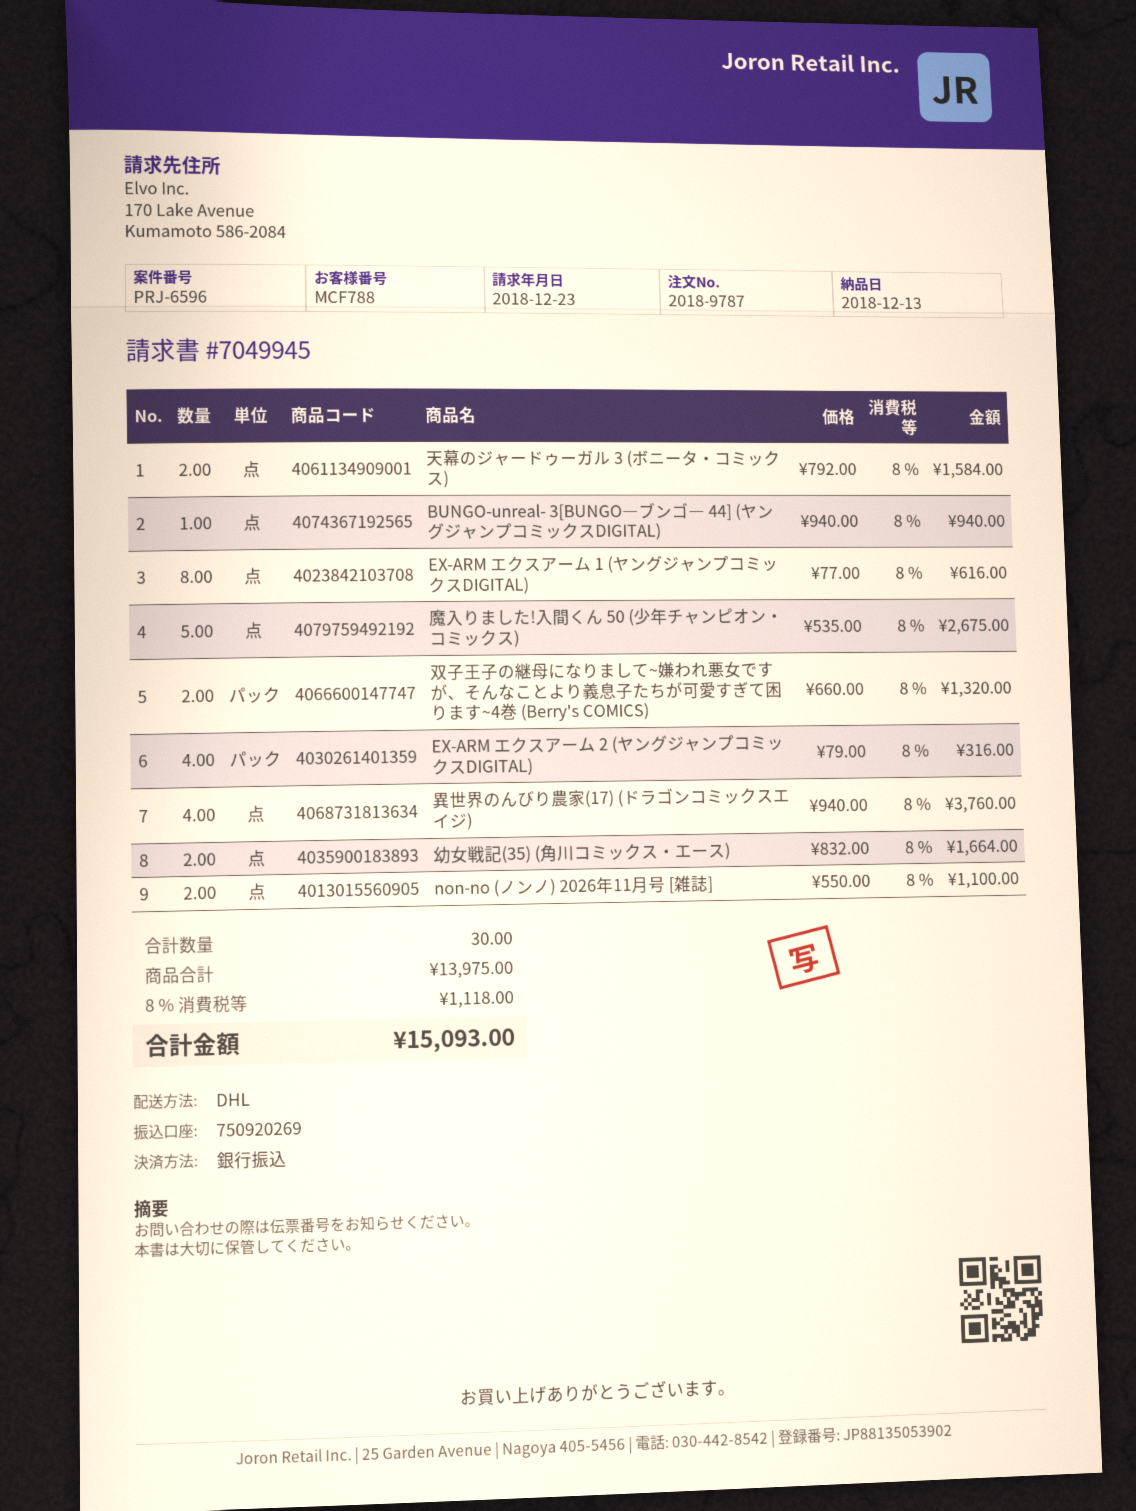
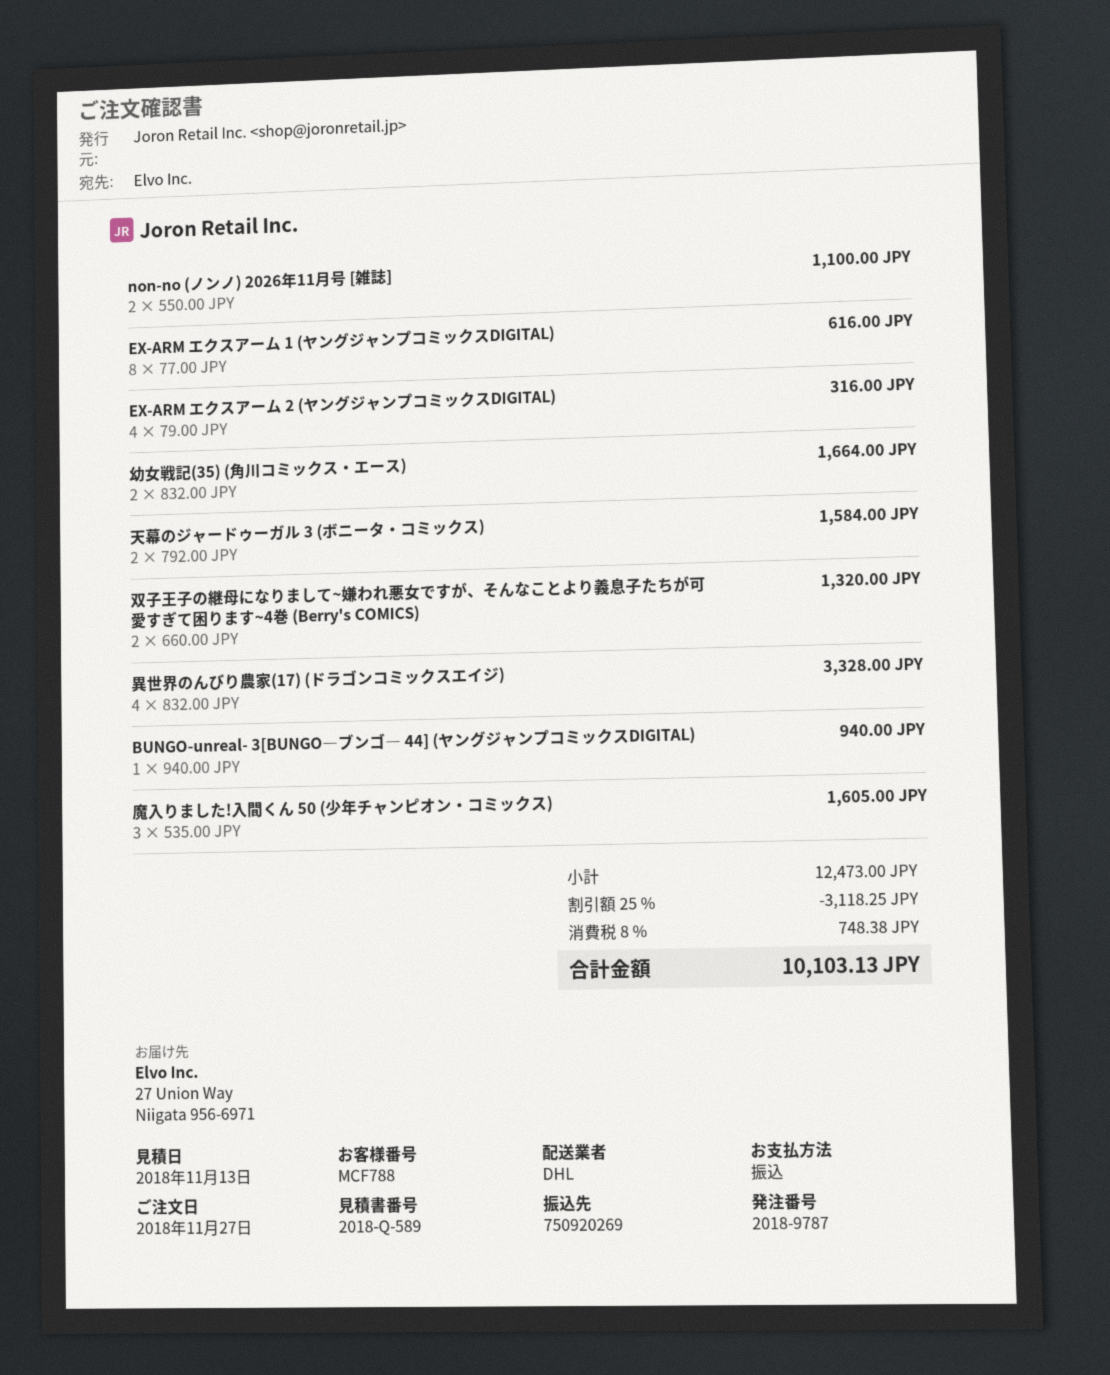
魔入りました!入間くん 50 (少年チャンピオン・コミックス): 5 x 535.00 = 2675.00 -> 3 x 535.00 = 1605.00
異世界のんびり農家(17) (ドラゴンコミックスエイジ): 4 x 940.00 = 3760.00 -> 4 x 832.00 = 3328.00
subtotal: 13975.00 -> 12473.00
discount: none -> 25% = 3118.25
tax: 8% = 1118.00 -> 8% = 748.38
total: 15093.00 -> 10103.13

